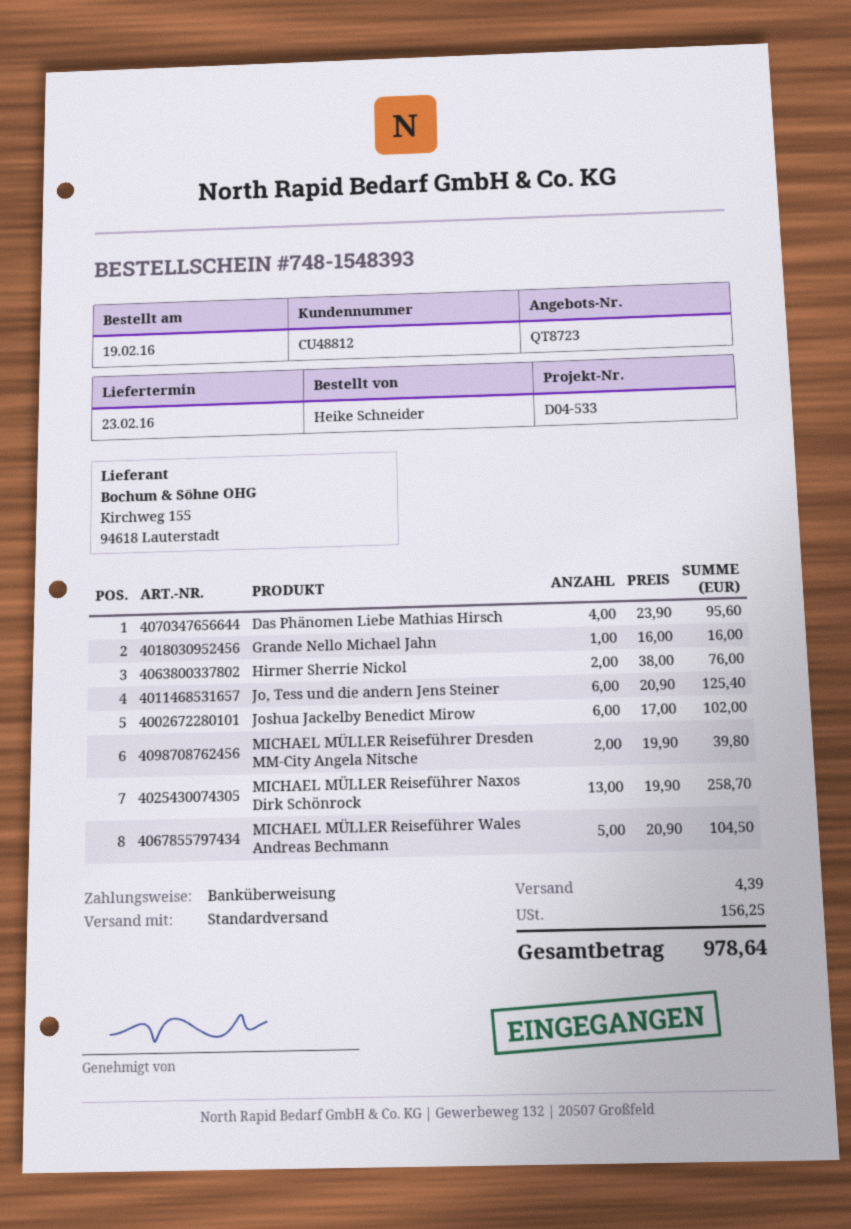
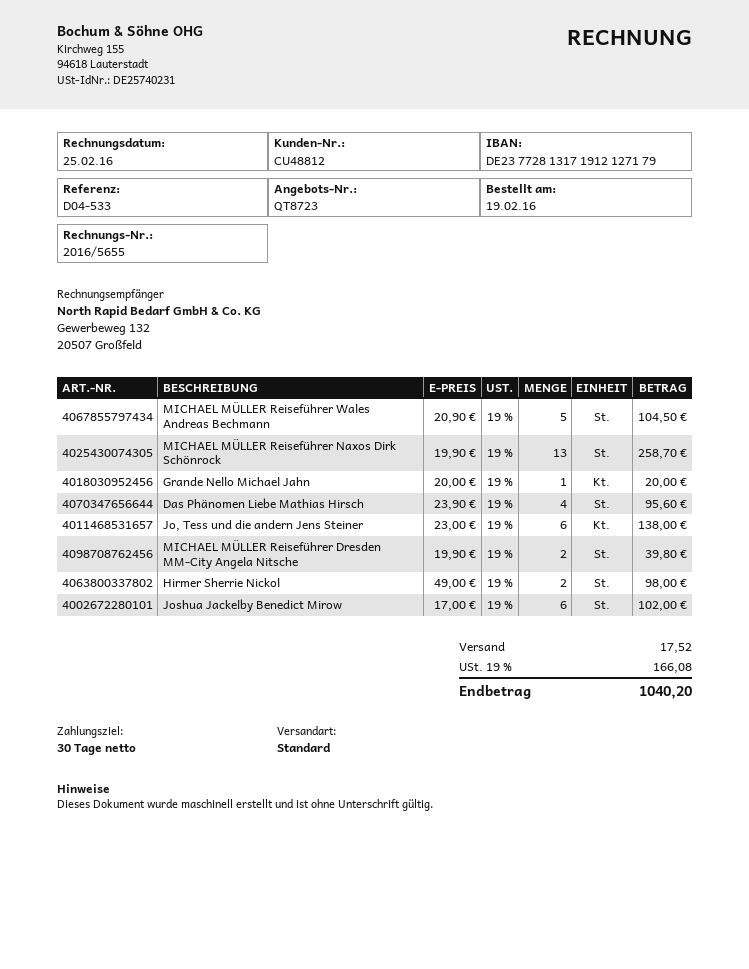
Grande Nello Michael Jahn: 1 x 16.00 = 16.00 -> 1 x 20.00 = 20.00
Hirmer Sherrie Nickol: 2 x 38.00 = 76.00 -> 2 x 49.00 = 98.00
Jo, Tess und die andern Jens Steiner: 6 x 20.90 = 125.40 -> 6 x 23.00 = 138.00
shipping: 4.39 -> 17.52
tax: 156.25 -> 166.08
total: 978.64 -> 1040.20

